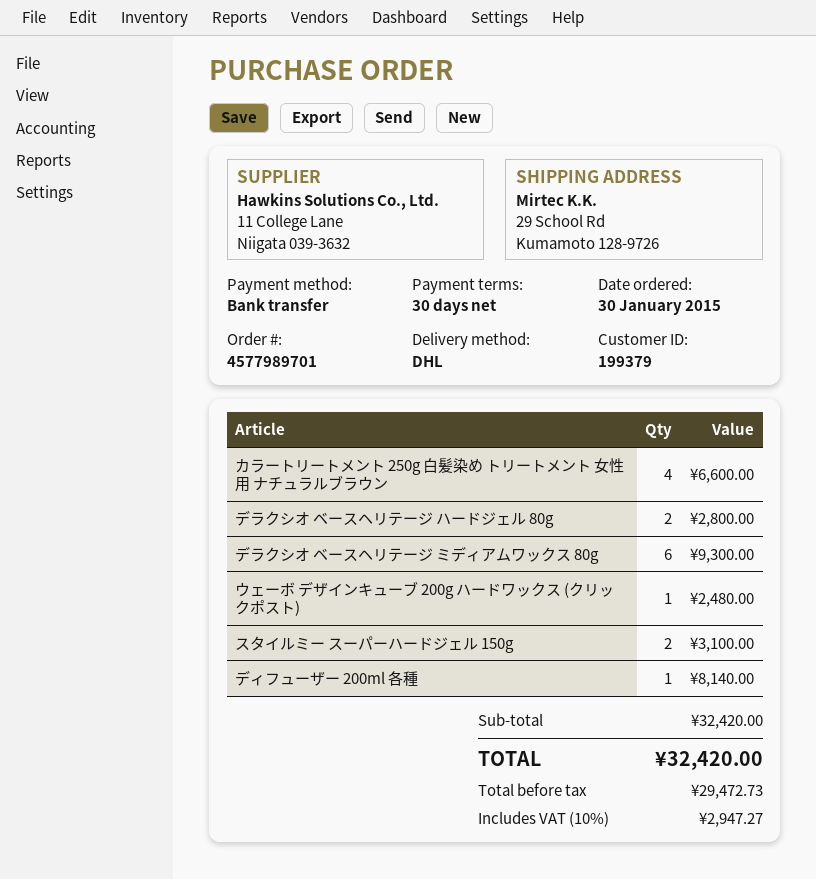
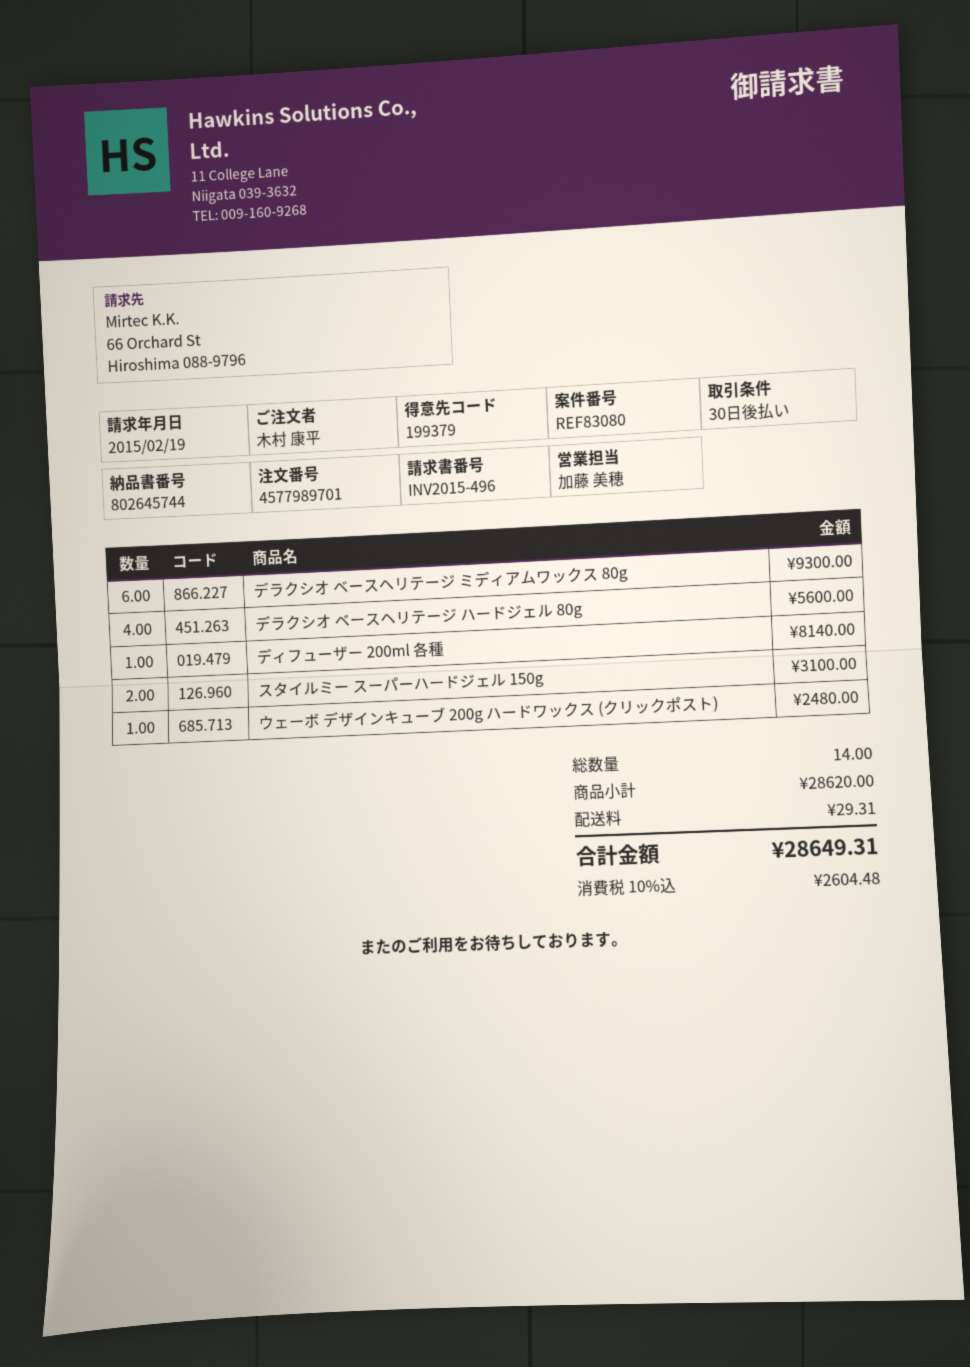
カラートリートメント 250g 白髪染め トリートメント 女性用 ナチュラルブラウン: 4 for 6600.00 -> none
デラクシオ ベースヘリテージ ハードジェル 80g: 2 for 2800.00 -> 4 for 5600.00
subtotal: 32420.00 -> 28620.00
shipping: none -> 29.31
tax: 10% = 2947.27 -> 10% = 2604.48
total: 32420.00 -> 28649.31

